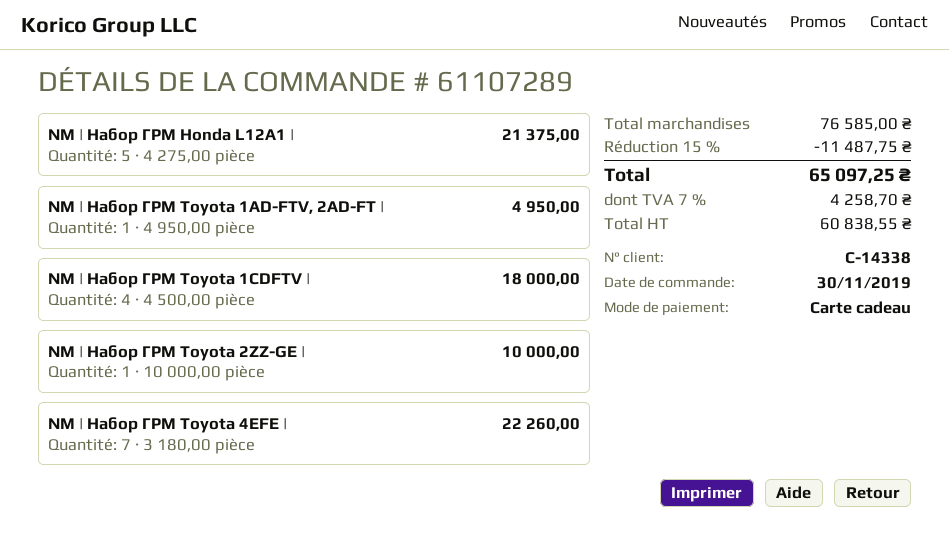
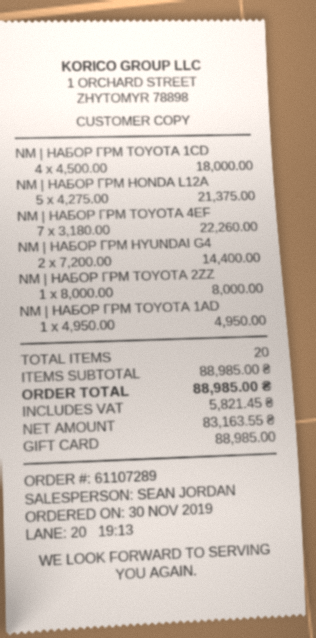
NM | Набор ГРМ Toyota 2ZZ-GE |: 1 x 10000.00 = 10000.00 -> 1 x 8000.00 = 8000.00
NM | НАБОР ГРМ HYUNDAI G4: none -> 2 x 7200.00 = 14400.00
subtotal: 76585.00 -> 88985.00
discount: 15% = 11487.75 -> none
net: 60838.55 -> 83163.55
tax: 4258.70 -> 5821.45
total: 65097.25 -> 88985.00

